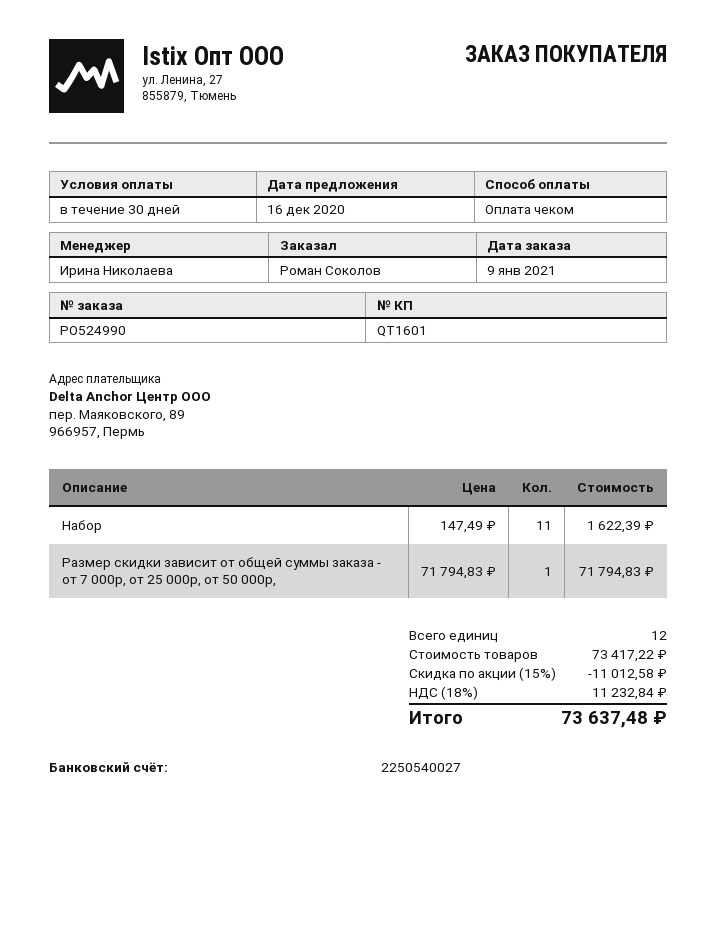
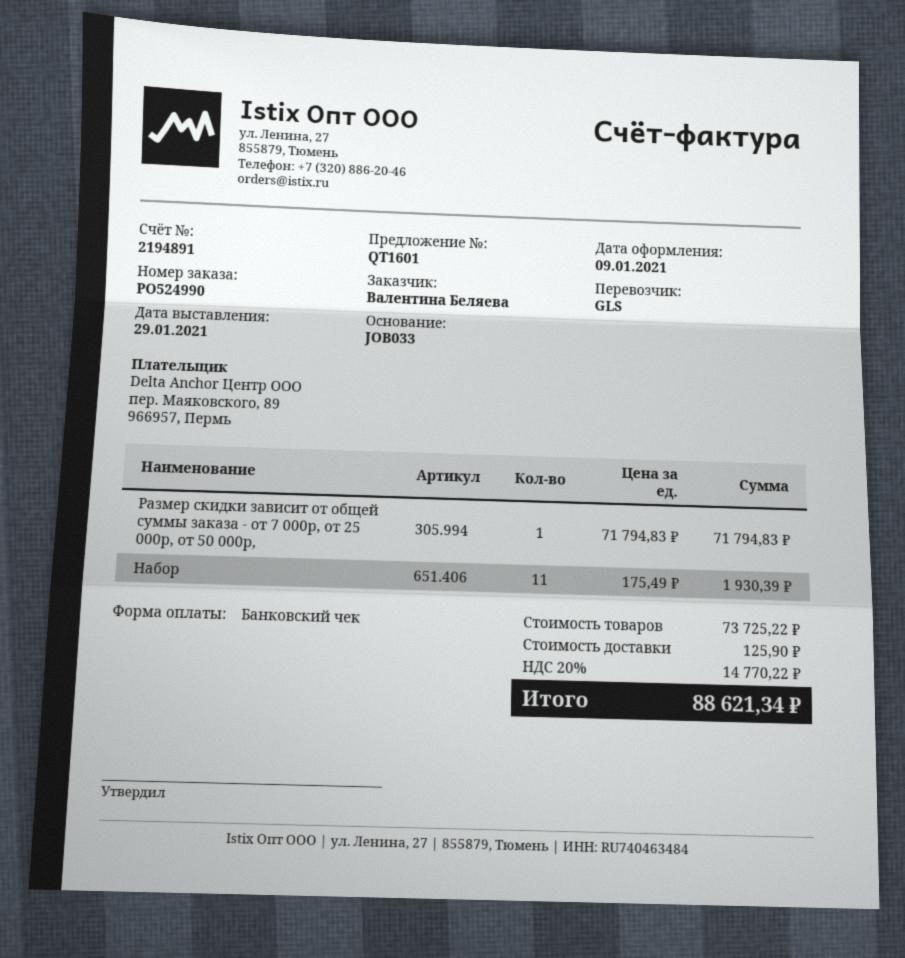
ordered by: Роман Соколов -> Валентина Беляева
Набор: 11 x 147.49 = 1622.39 -> 11 x 175.49 = 1930.39
subtotal: 73417.22 -> 73725.22
discount: 15% = 11012.58 -> none
shipping: none -> 125.90
tax: 18% = 11232.84 -> 20% = 14770.22
total: 73637.48 -> 88621.34

